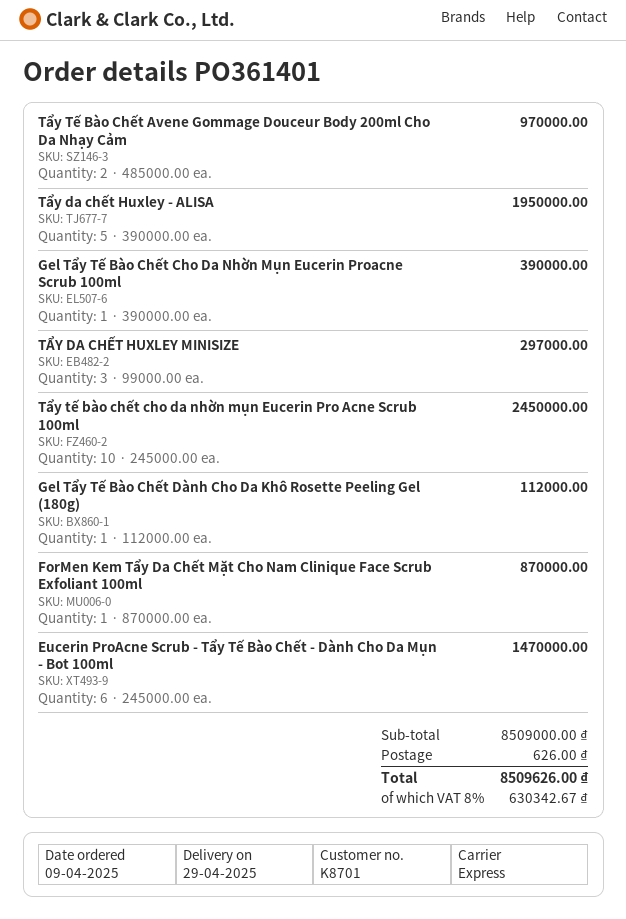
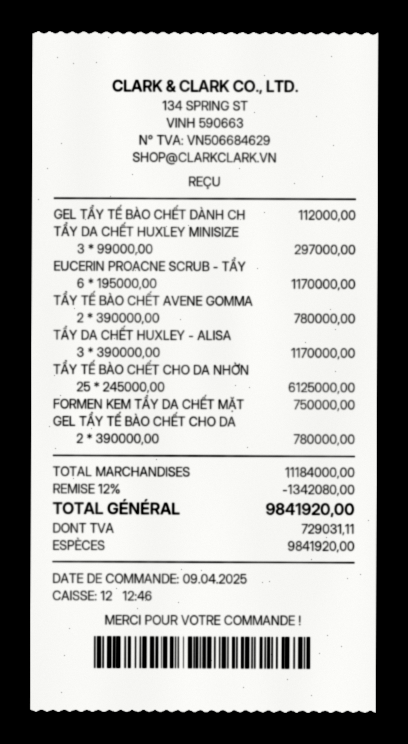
Tẩy Tế Bào Chết Avene Gommage Douceur Body 200ml Cho Da Nhạy Cảm: 2 x 485000.00 = 970000.00 -> 2 x 390000.00 = 780000.00
Tẩy da chết Huxley - ALISA: 5 x 390000.00 = 1950000.00 -> 3 x 390000.00 = 1170000.00
Gel Tẩy Tế Bào Chết Cho Da Nhờn Mụn Eucerin Proacne Scrub 100ml: 1 x 390000.00 = 390000.00 -> 2 x 390000.00 = 780000.00
Tẩy tế bào chết cho da nhờn mụn Eucerin Pro Acne Scrub 100ml: 10 x 245000.00 = 2450000.00 -> 25 x 245000.00 = 6125000.00
ForMen Kem Tẩy Da Chết Mặt Cho Nam Clinique Face Scrub Exfoliant 100ml: 1 x 870000.00 = 870000.00 -> 1 x 750000.00 = 750000.00
Eucerin ProAcne Scrub - Tẩy Tế Bào Chết - Dành Cho Da Mụn - Bot 100ml: 6 x 245000.00 = 1470000.00 -> 6 x 195000.00 = 1170000.00
subtotal: 8509000.00 -> 11184000.00
discount: none -> 12% = 1342080.00
shipping: 626.00 -> none
tax: 630342.67 -> 729031.11
total: 8509626.00 -> 9841920.00

